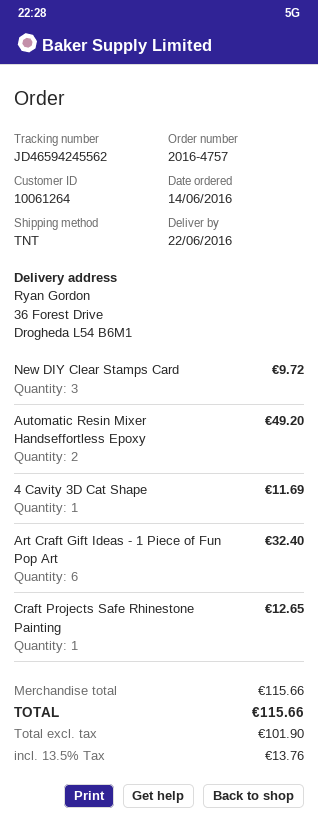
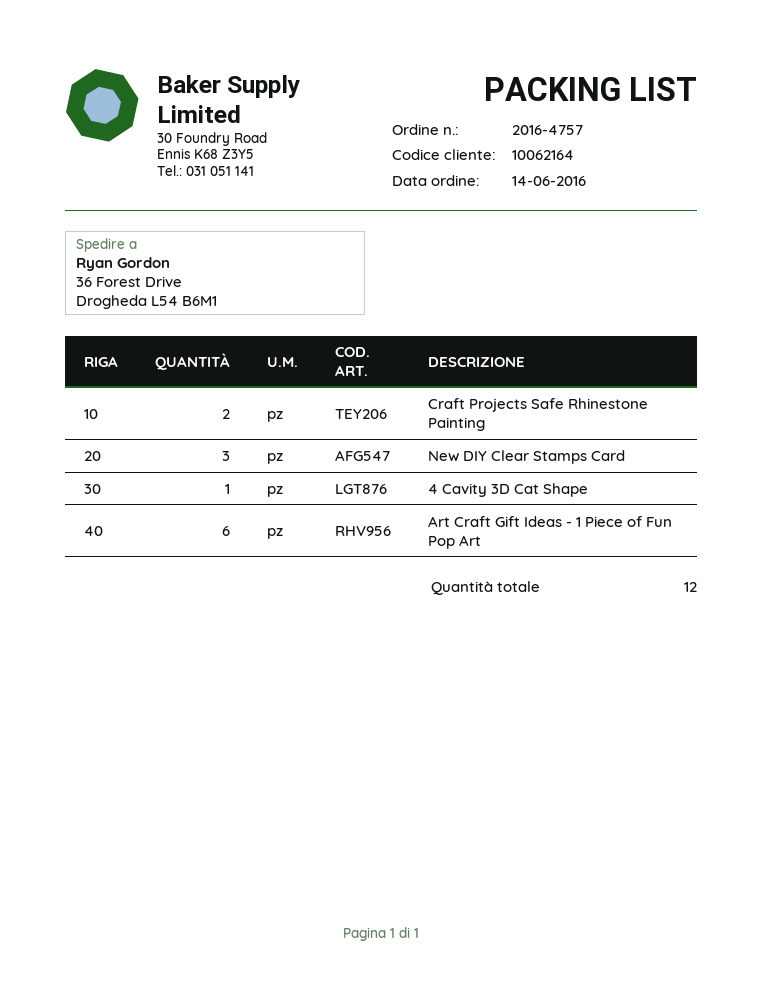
customer number: 10061264 -> 10062164
Automatic Resin Mixer Handseffortless Epoxy: 2 -> none
Craft Projects Safe Rhinestone Painting: 1 -> 2

